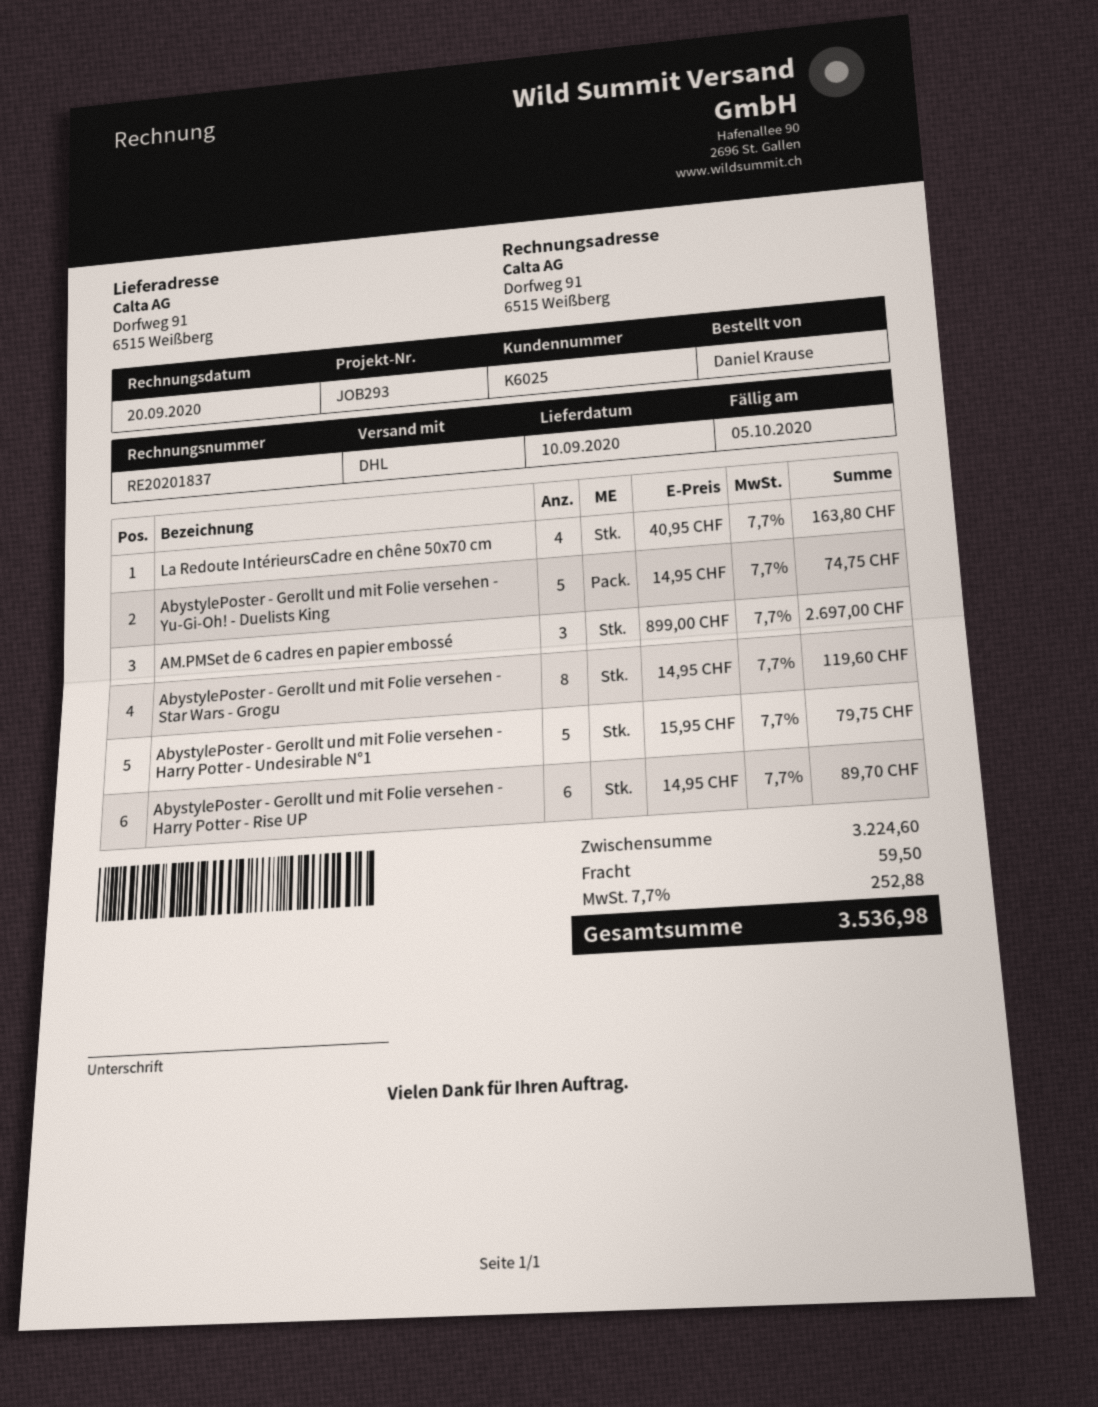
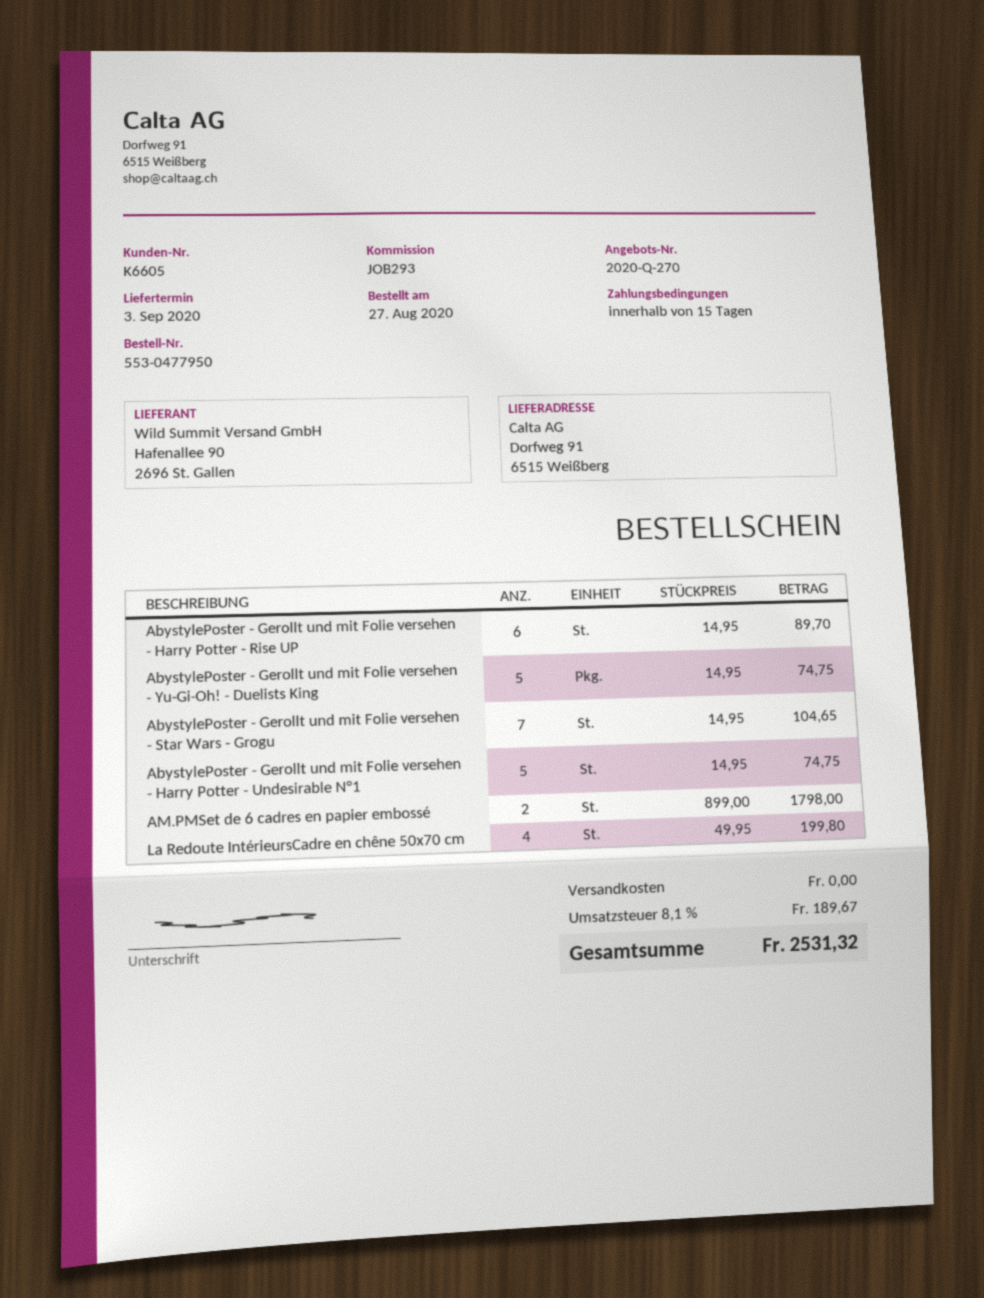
delivery date: 2020-09-10 -> 2020-09-03
customer number: K6025 -> K6605
La Redoute IntérieursCadre en chêne 50x70 cm: 4 x 40.95 = 163.80 -> 4 x 49.95 = 199.80
AM.PMSet de 6 cadres en papier embossé: 3 x 899.00 = 2697.00 -> 2 x 899.00 = 1798.00
AbystylePoster - Gerollt und mit Folie versehen - Star Wars - Grogu: 8 x 14.95 = 119.60 -> 7 x 14.95 = 104.65
AbystylePoster - Gerollt und mit Folie versehen - Harry Potter - Undesirable N°1: 5 x 15.95 = 79.75 -> 5 x 14.95 = 74.75
shipping: 59.50 -> 0.00
tax: 7.7% = 252.88 -> 8.1% = 189.67
total: 3536.98 -> 2531.32

